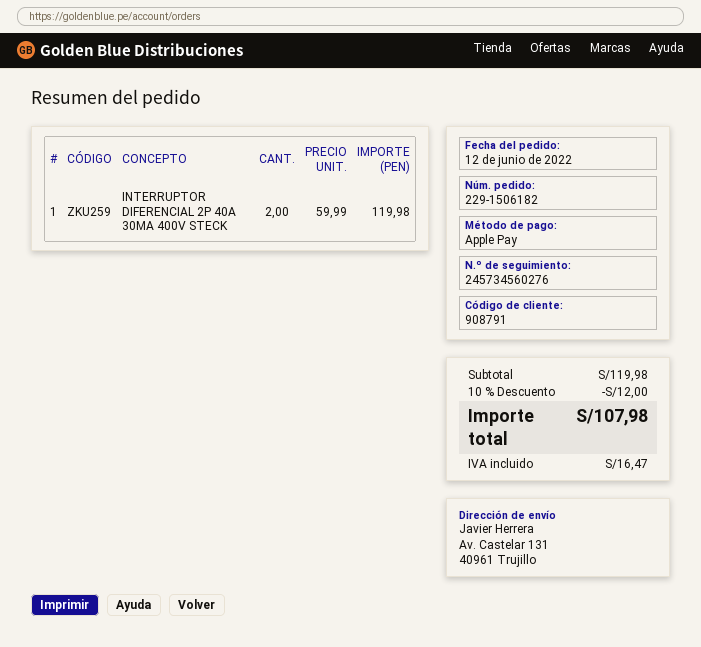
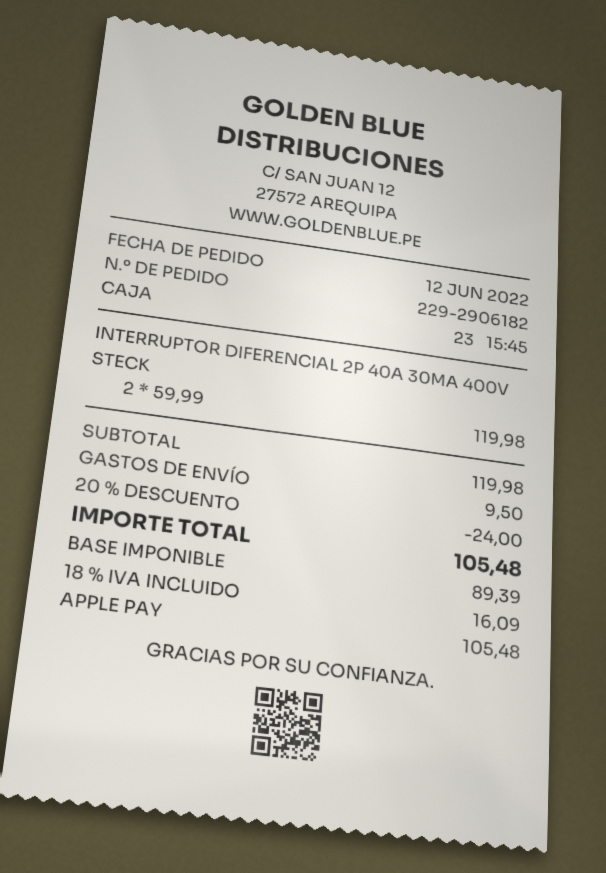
order number: 229-1506182 -> 229-2906182
discount: 10% = 12.00 -> 20% = 24.00
shipping: none -> 9.50
tax: 16.47 -> 16.09
total: 107.98 -> 105.48

